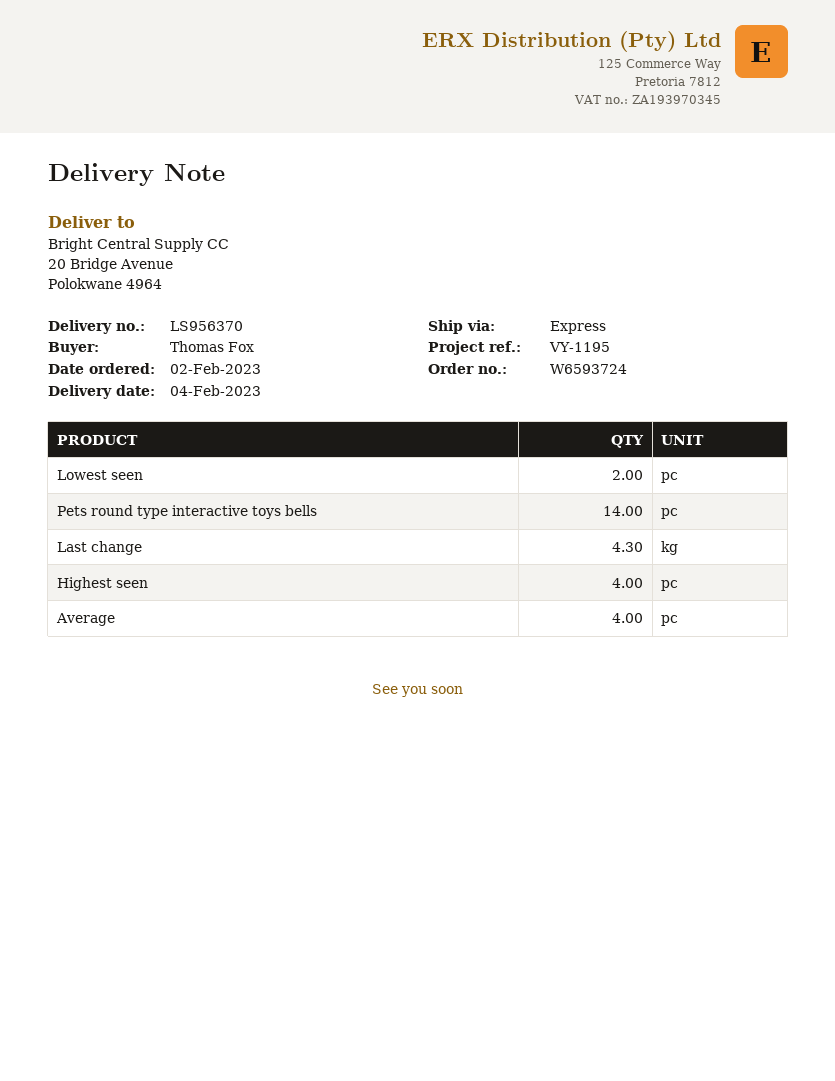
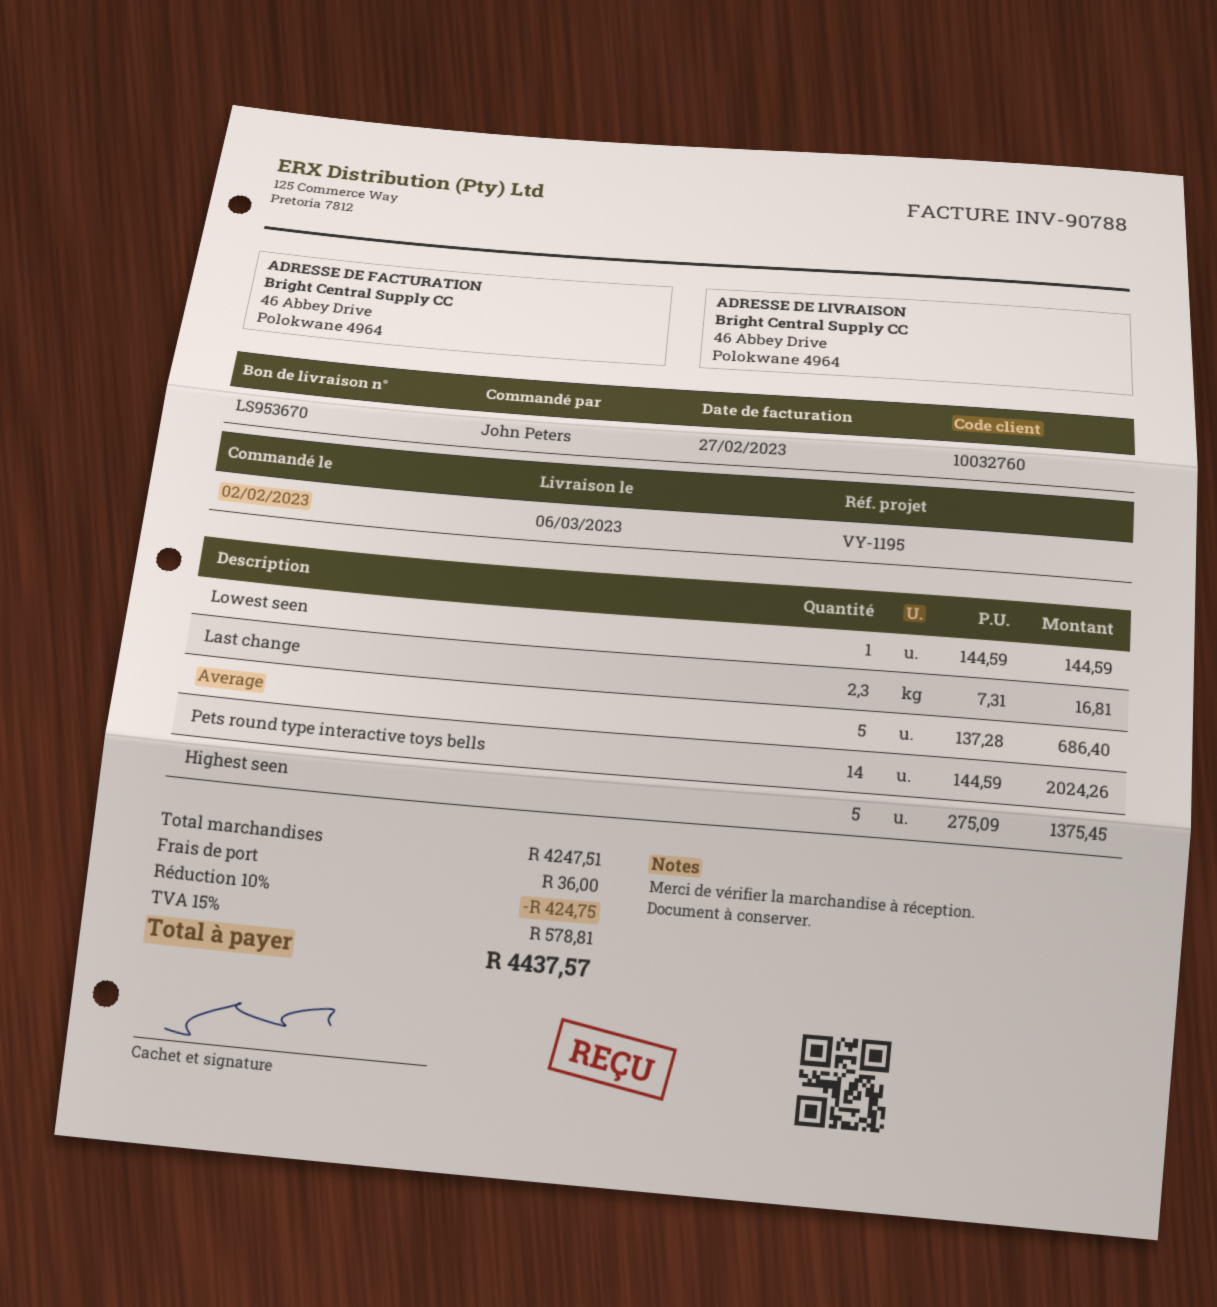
delivery note number: LS956370 -> LS953670
delivery date: 2023-02-04 -> 2023-03-06
ordered by: Thomas Fox -> John Peters
ship to: 20 Bridge Avenue, Polokwane 4964 -> 46 Abbey Drive, Polokwane 4964
Lowest seen: 2 -> 1
Last change: 4.3 -> 2.3
Highest seen: 4 -> 5
Average: 4 -> 5

